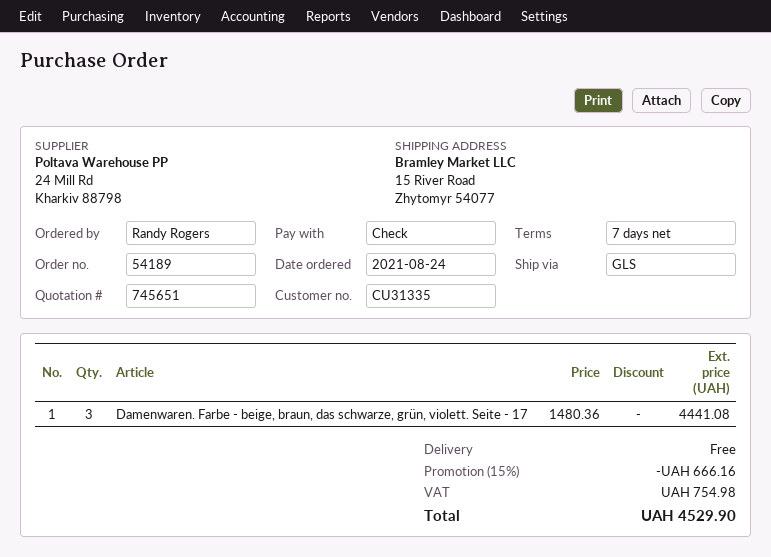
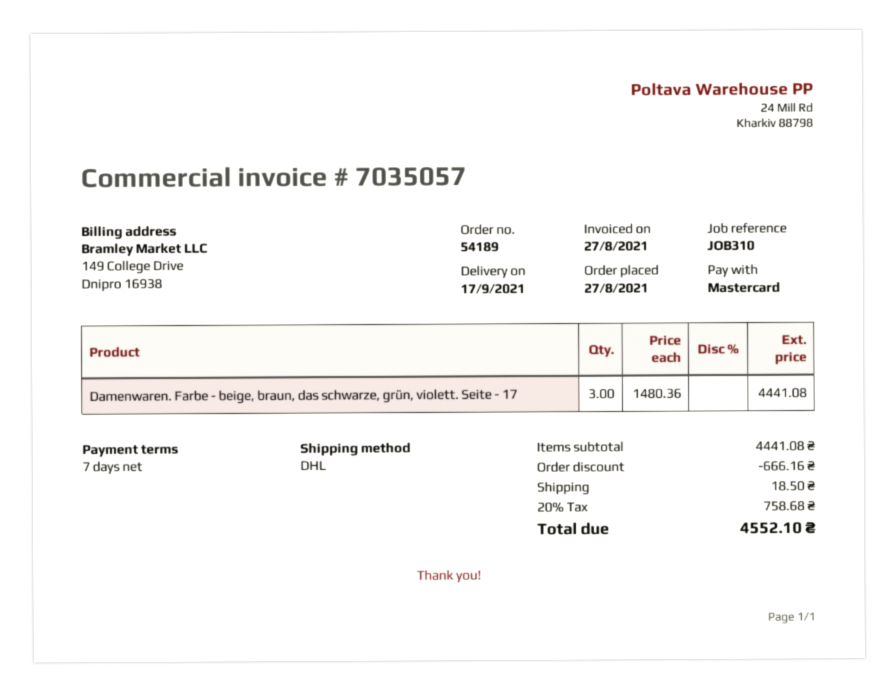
order date: 2021-08-24 -> 2021-08-27
payment method: cheque -> Mastercard
shipping method: GLS -> DHL
shipping: 0.00 -> 18.50
tax: 754.98 -> 758.68
total: 4529.90 -> 4552.10

